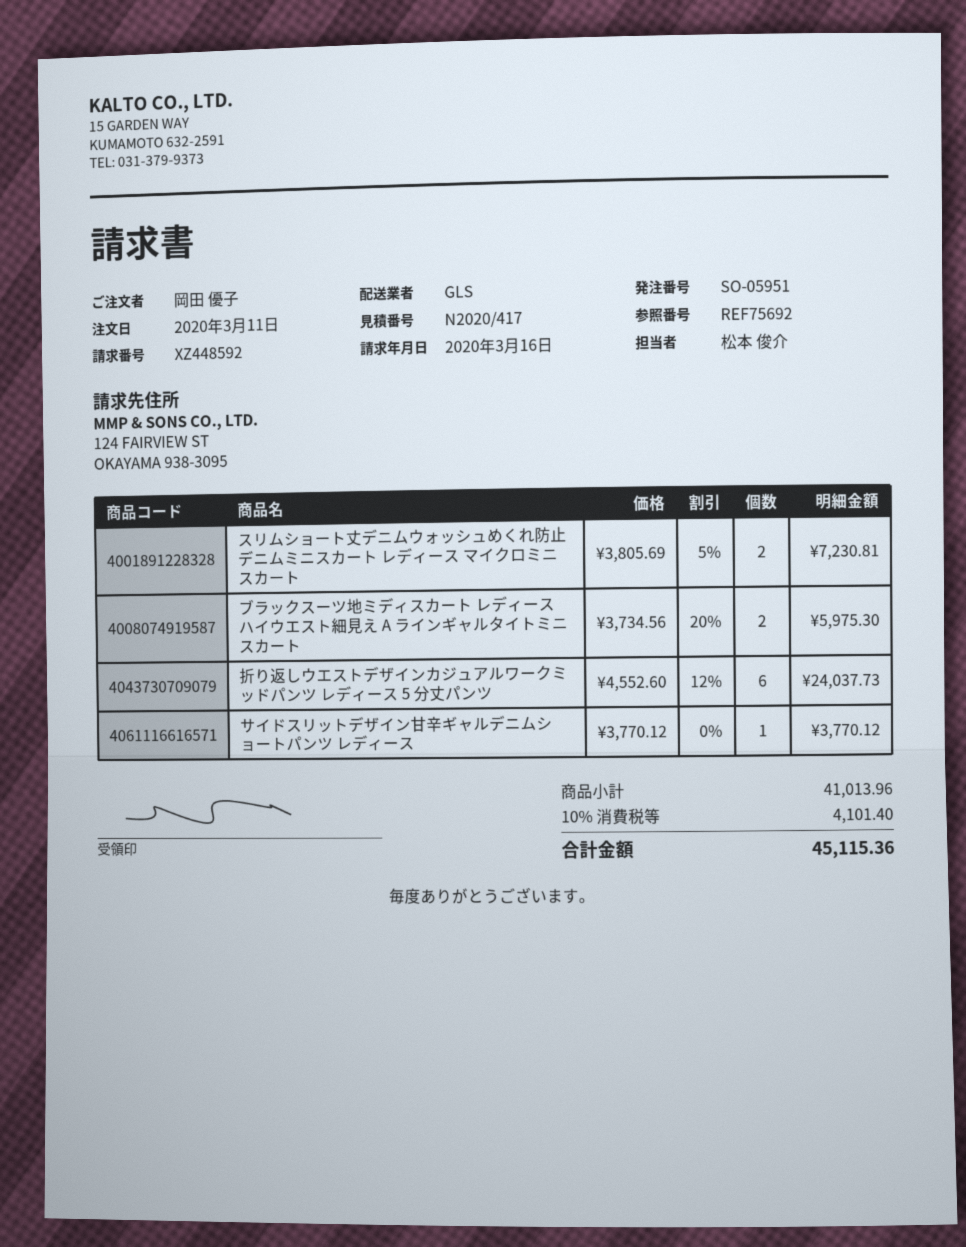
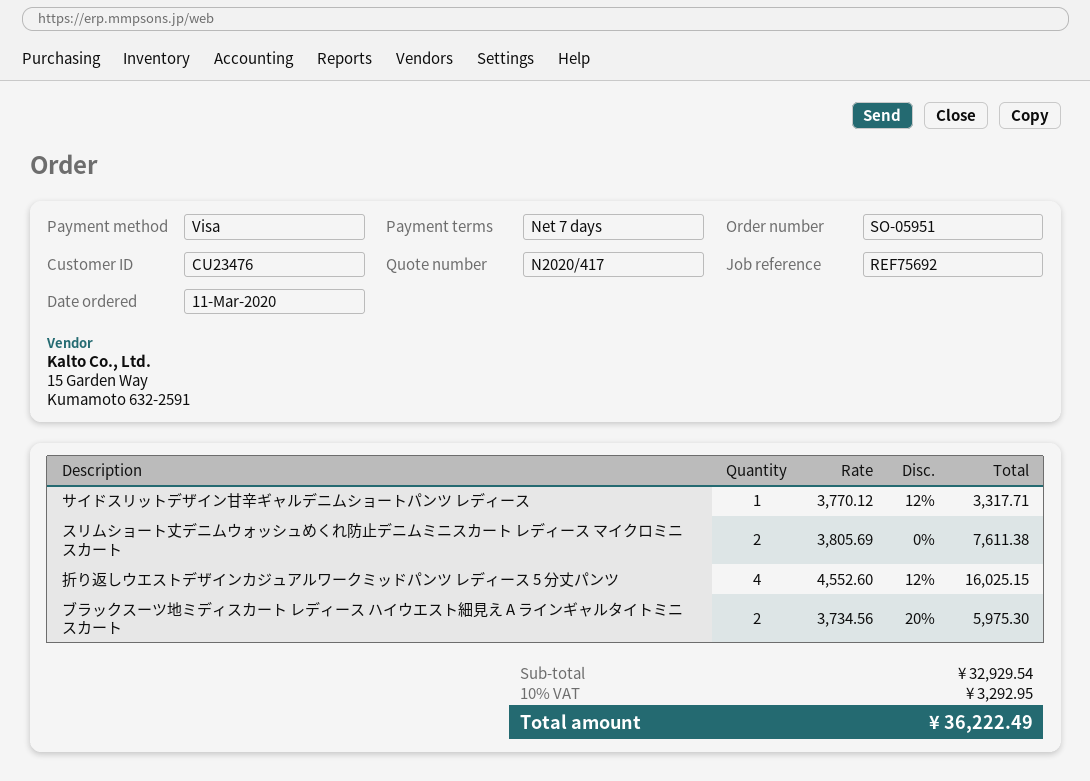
スリムショート丈デニムウォッシュめくれ防止デニムミニスカート レディース マイクロミニスカート: 2 x 3805.69 - 5% = 7230.81 -> 2 x 3805.69 = 7611.38
折り返しウエストデザインカジュアルワークミッドパンツ レディース 5 分丈パンツ: 6 x 4552.60 - 12% = 24037.73 -> 4 x 4552.60 - 12% = 16025.15
サイドスリットデザイン甘辛ギャルデニムショートパンツ レディース: 1 x 3770.12 = 3770.12 -> 1 x 3770.12 - 12% = 3317.71
subtotal: 41013.96 -> 32929.54
tax: 10% = 4101.40 -> 10% = 3292.95
total: 45115.36 -> 36222.49

